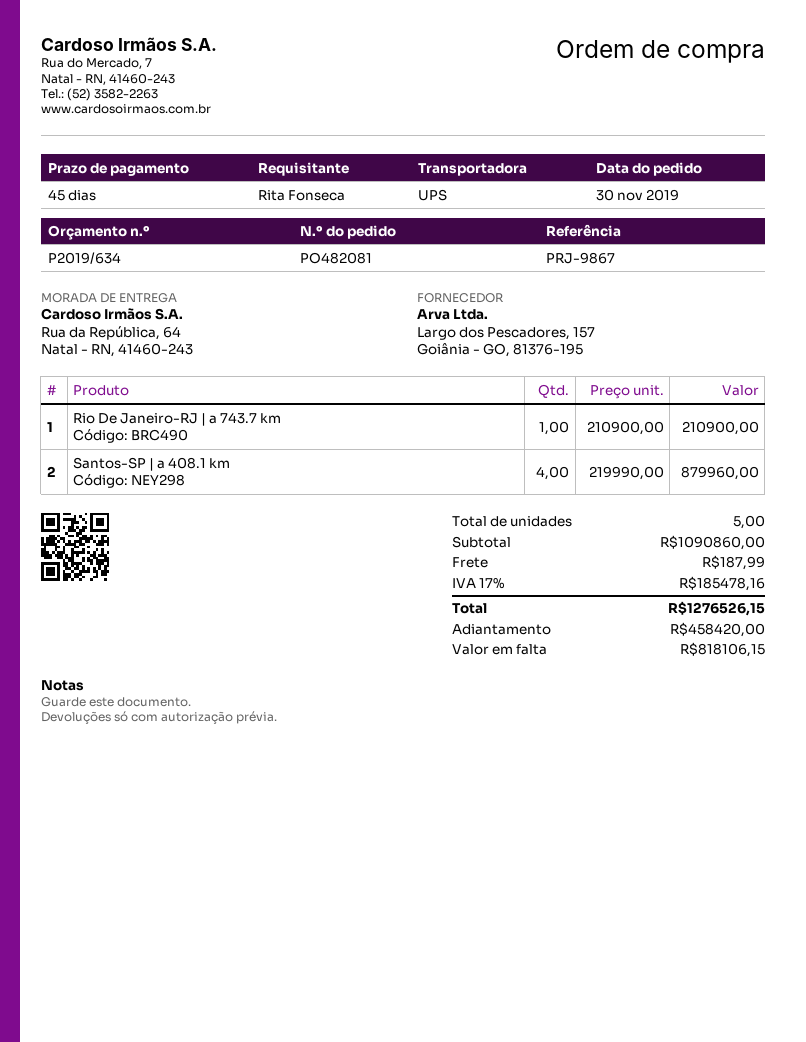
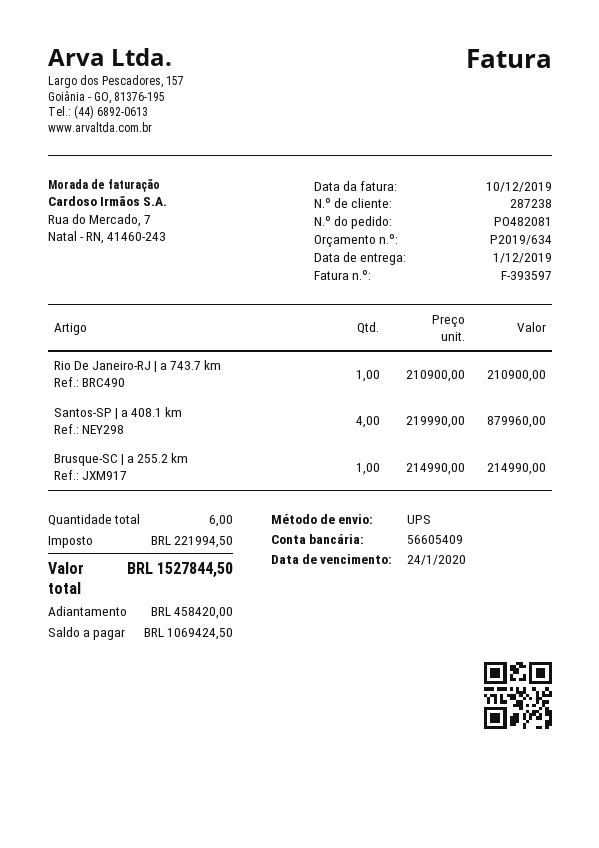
Brusque-SC | a 255.2 km: none -> 1 x 214990.00 = 214990.00
total quantity: 5 -> 6
shipping: 187.99 -> none
tax: 185478.16 -> 221994.50
total: 1276526.15 -> 1527844.50
balance: 818106.15 -> 1069424.50

